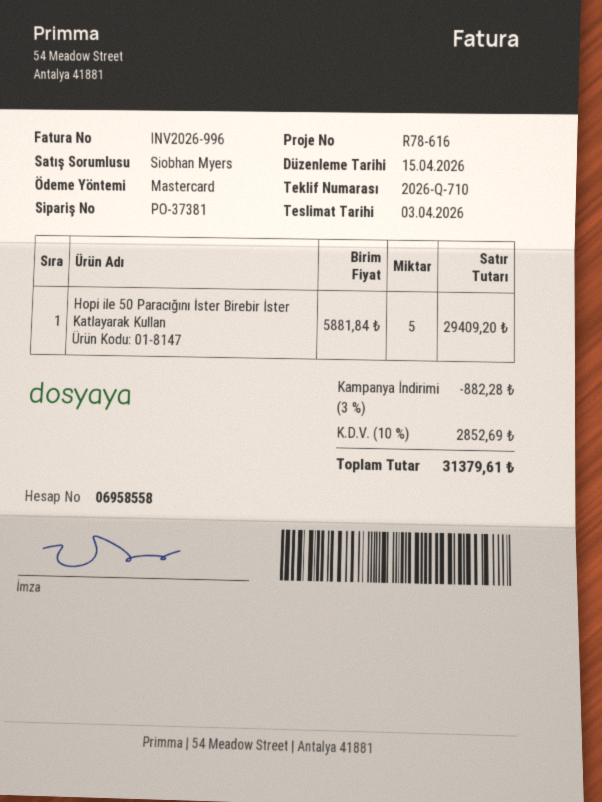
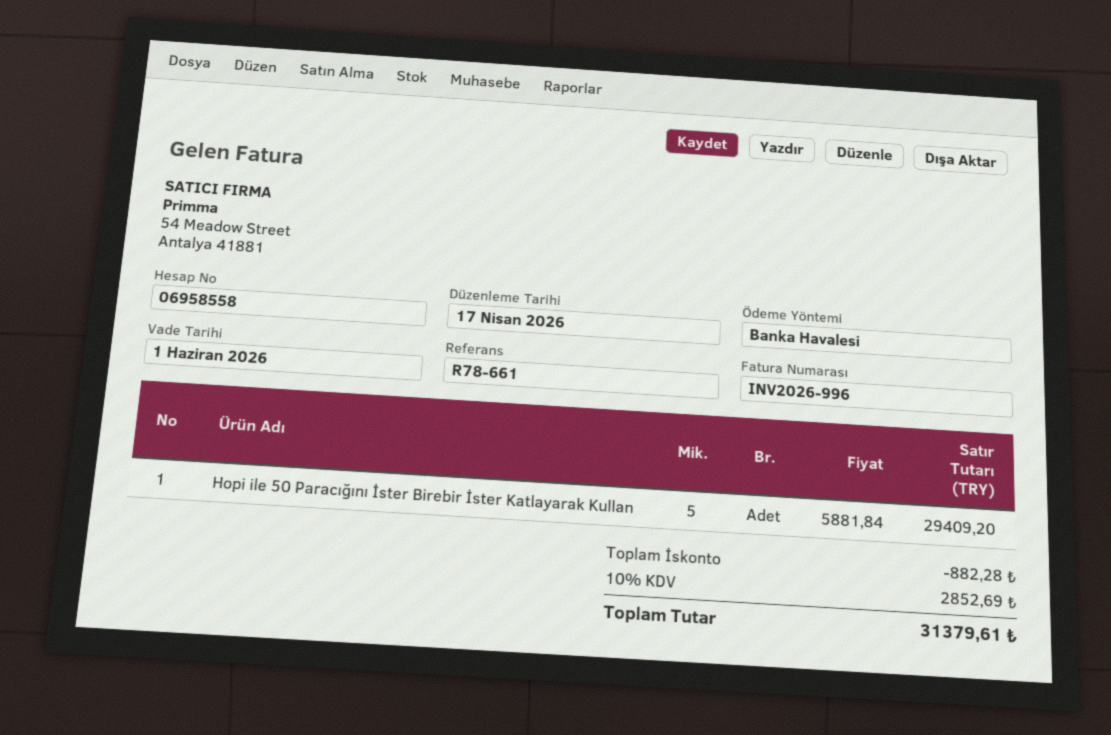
invoice date: 2026-04-15 -> 2026-04-17
reference: R78-616 -> R78-661
payment method: Mastercard -> bank transfer

